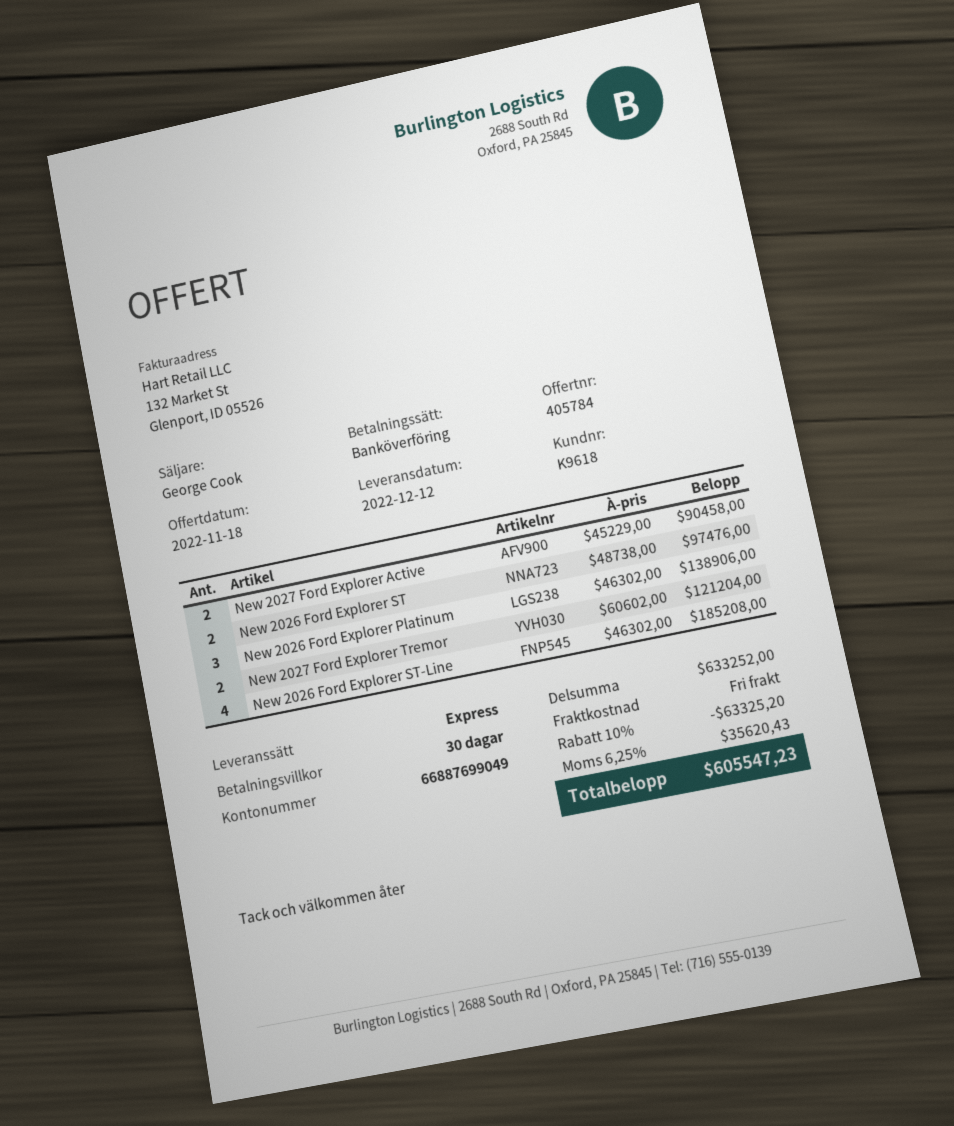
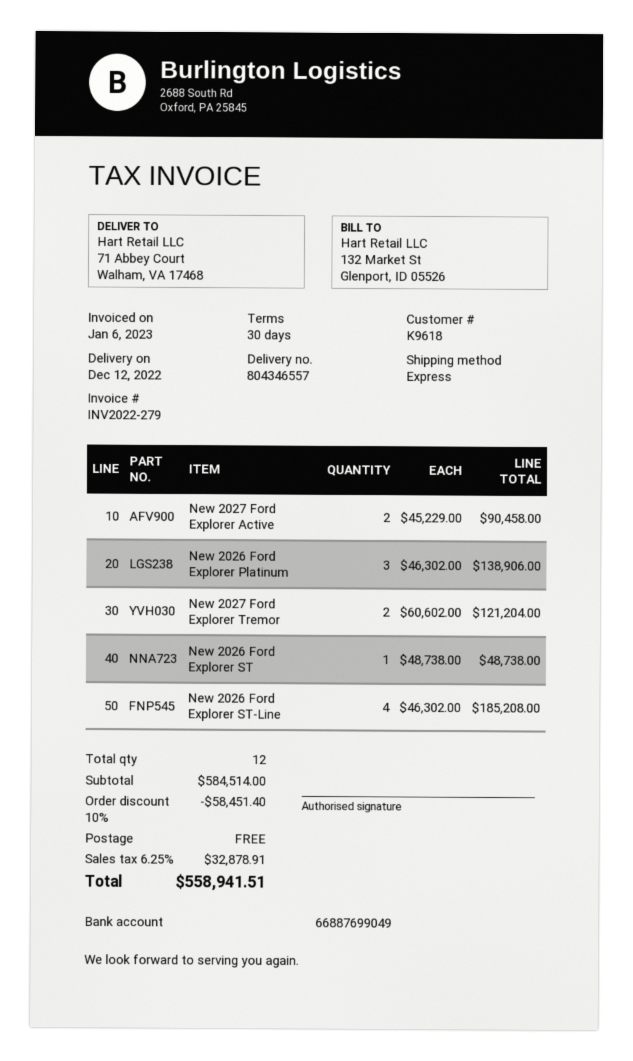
New 2026 Ford Explorer ST: 2 x 48738.00 = 97476.00 -> 1 x 48738.00 = 48738.00
subtotal: 633252.00 -> 584514.00
discount: 10% = 63325.20 -> 10% = 58451.40
tax: 6.25% = 35620.43 -> 6.25% = 32878.91
total: 605547.23 -> 558941.51

